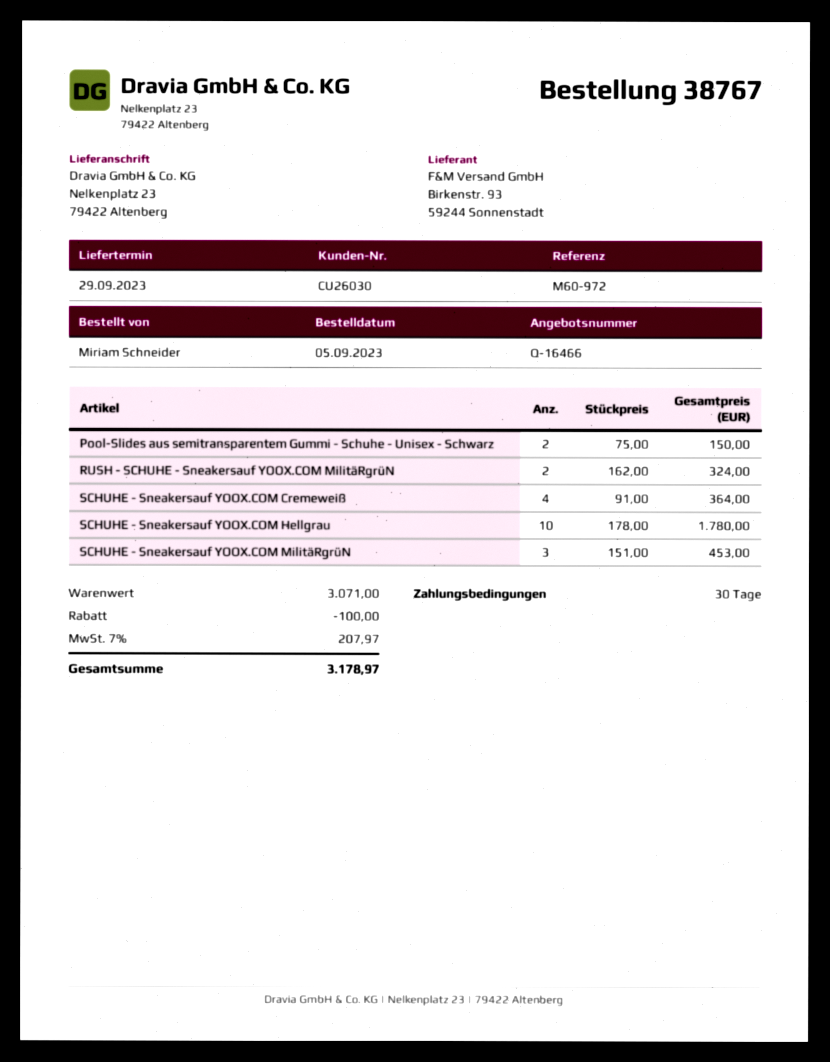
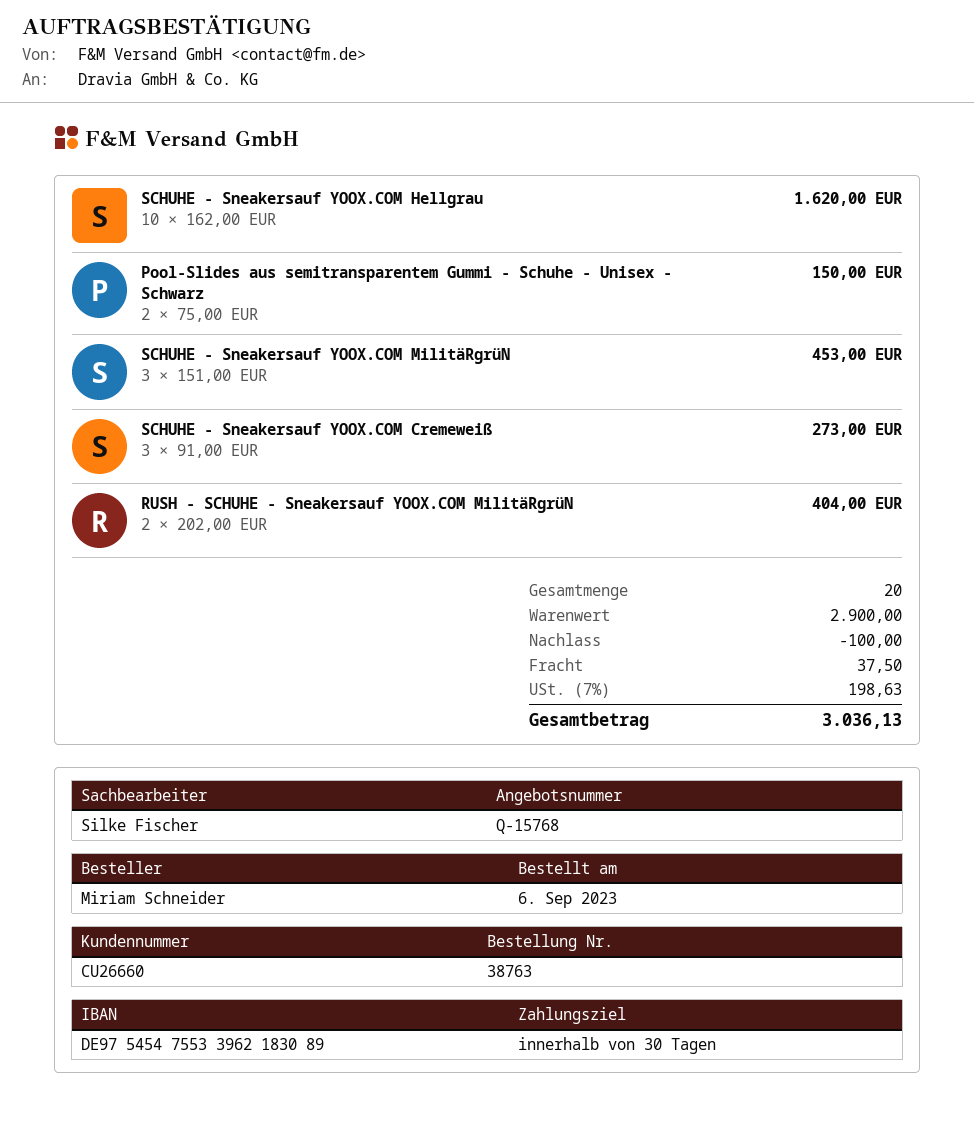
quote number: Q-16466 -> Q-15768
order number: 38767 -> 38763
order date: 2023-09-05 -> 2023-09-06
customer number: CU26030 -> CU26660
RUSH - SCHUHE - Sneakersauf YOOX.COM MilitäRgrüN: 2 x 162.00 = 324.00 -> 2 x 202.00 = 404.00
SCHUHE - Sneakersauf YOOX.COM Cremeweiß: 4 x 91.00 = 364.00 -> 3 x 91.00 = 273.00
SCHUHE - Sneakersauf YOOX.COM Hellgrau: 10 x 178.00 = 1780.00 -> 10 x 162.00 = 1620.00
subtotal: 3071.00 -> 2900.00
shipping: none -> 37.50
tax: 7% = 207.97 -> 7% = 198.63
total: 3178.97 -> 3036.13

